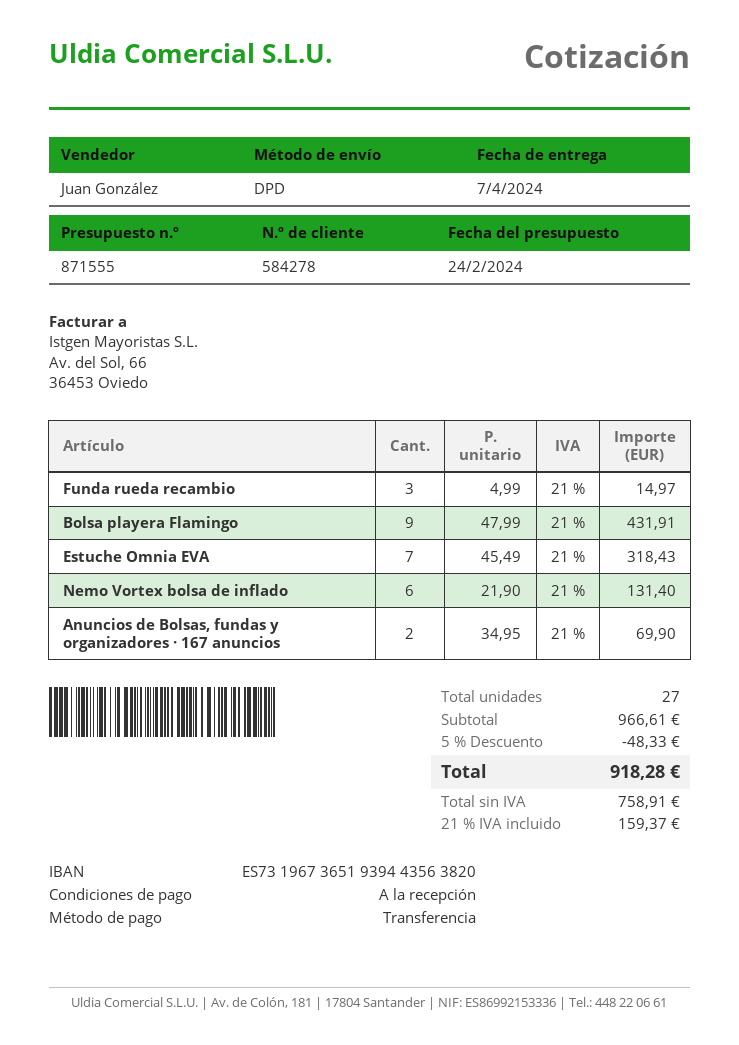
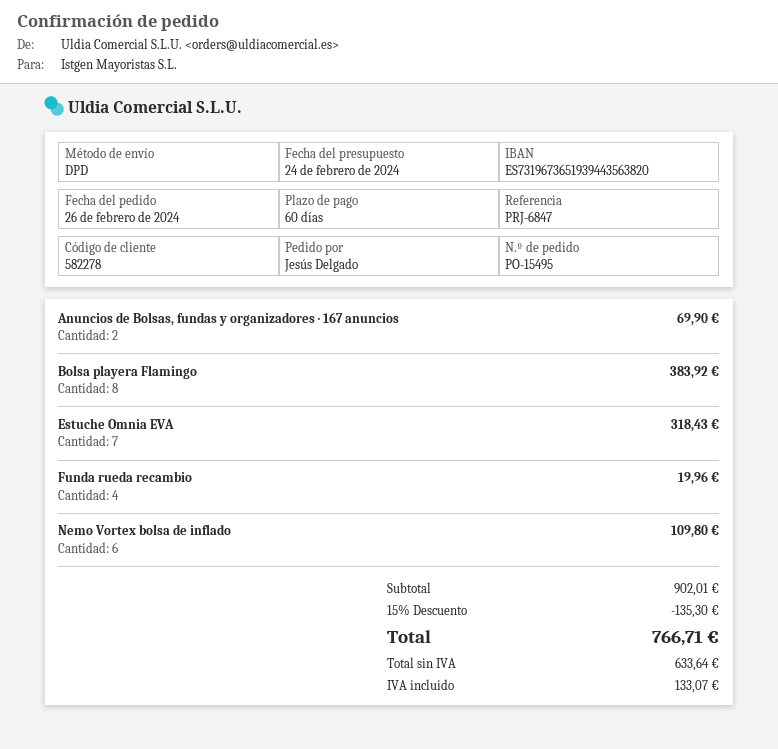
payment terms: on receipt -> 60 days
customer number: 584278 -> 582278
Funda rueda recambio: 3 for 14.97 -> 4 for 19.96
Bolsa playera Flamingo: 9 for 431.91 -> 8 for 383.92
Nemo Vortex bolsa de inflado: 6 for 131.40 -> 6 for 109.80
subtotal: 966.61 -> 902.01
discount: 5% = 48.33 -> 15% = 135.30
net: 758.91 -> 633.64
tax: 159.37 -> 133.07
total: 918.28 -> 766.71

